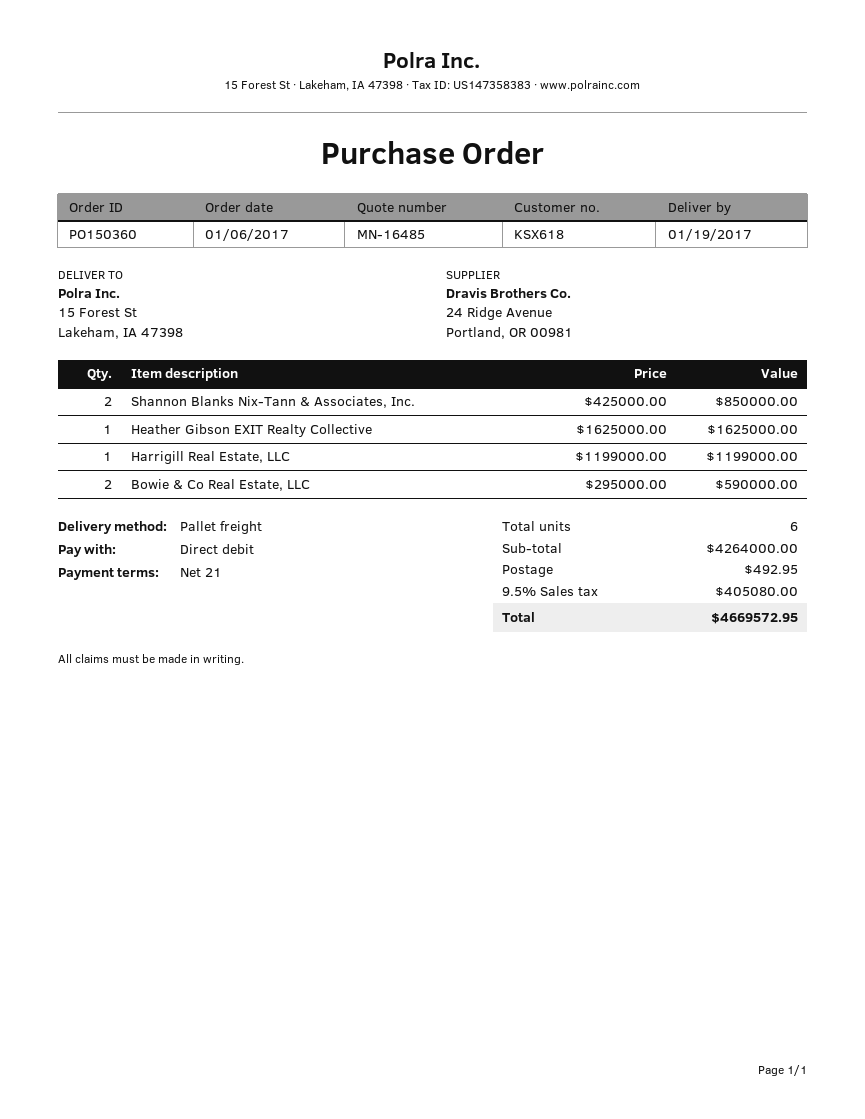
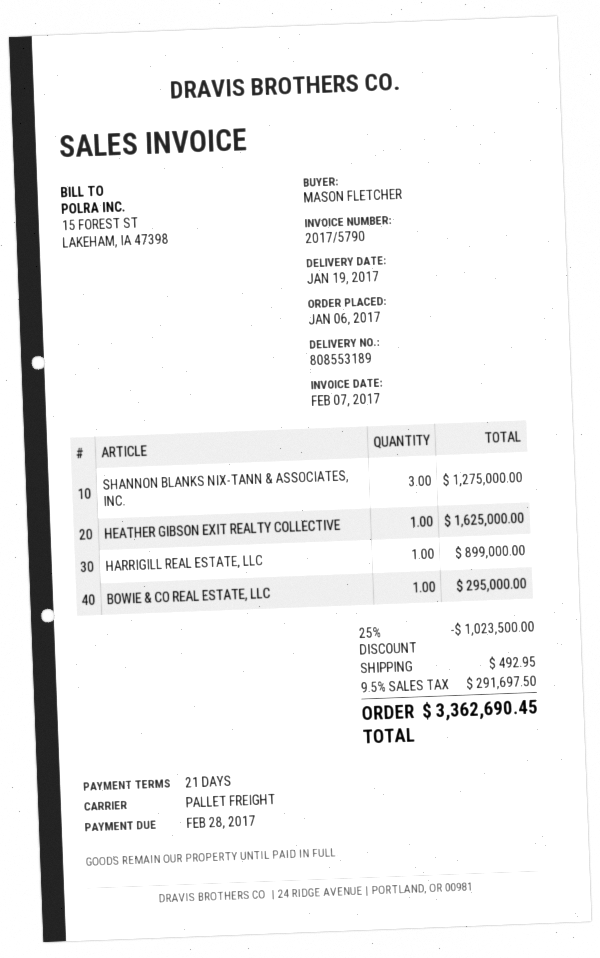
Shannon Blanks Nix-Tann & Associates, Inc.: 2 for 850000.00 -> 3 for 1275000.00
Harrigill Real Estate, LLC: 1 for 1199000.00 -> 1 for 899000.00
Bowie & Co Real Estate, LLC: 2 for 590000.00 -> 1 for 295000.00
discount: none -> 25% = 1023500.00
tax: 9.5% = 405080.00 -> 9.5% = 291697.50
total: 4669572.95 -> 3362690.45

